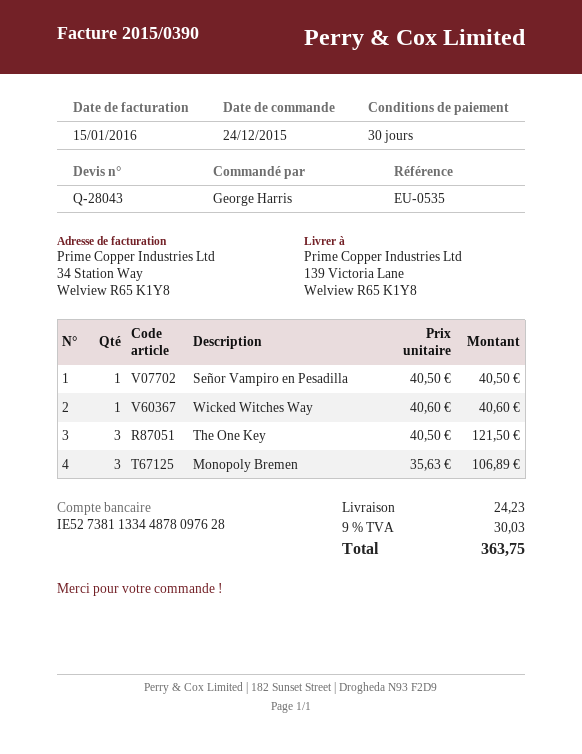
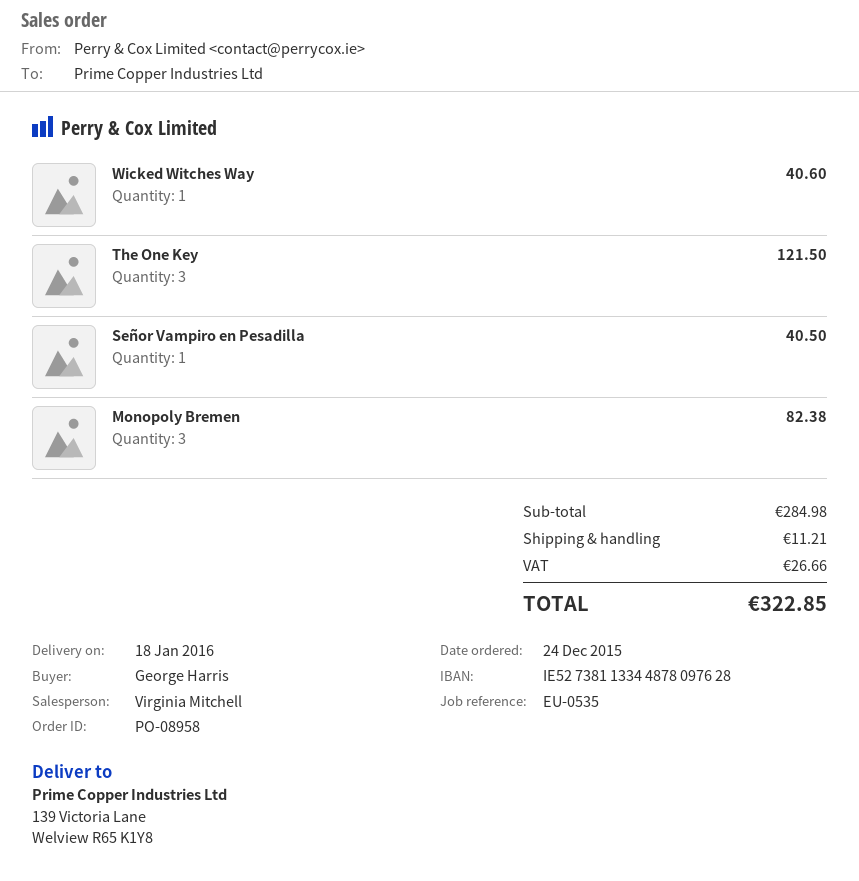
Monopoly Bremen: 3 for 106.89 -> 3 for 82.38
shipping: 24.23 -> 11.21
tax: 30.03 -> 26.66
total: 363.75 -> 322.85

